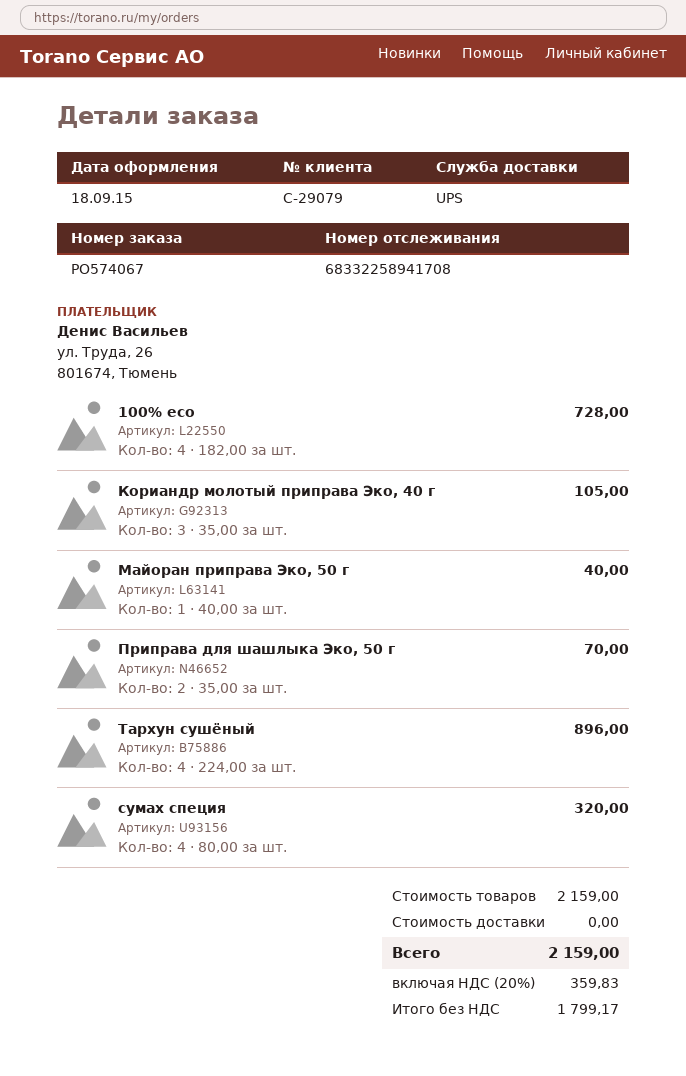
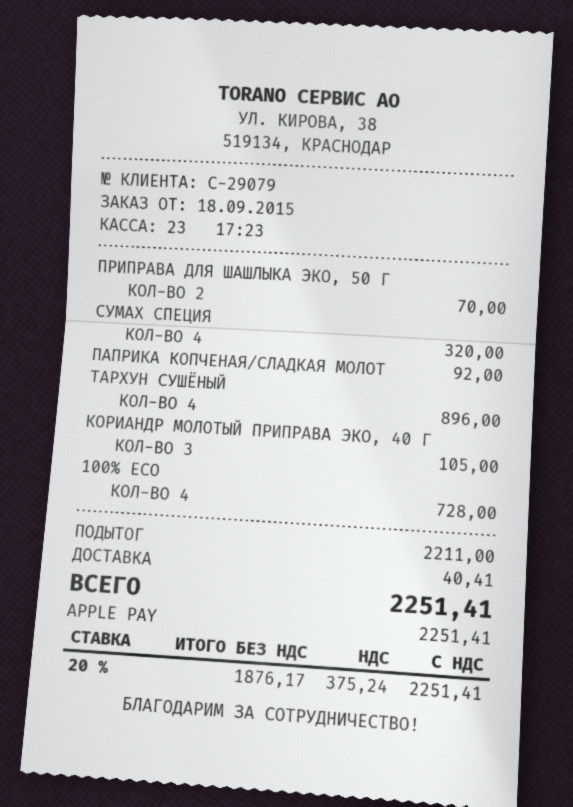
Майоран приправа Эко, 50 г: 1 for 40.00 -> none
ПАПРИКА КОПЧЕНАЯ/СЛАДКАЯ МОЛОТ: none -> 1 for 92.00
subtotal: 2159.00 -> 2211.00
shipping: 0.00 -> 40.41
net: 1799.17 -> 1876.17
tax: 20% = 359.83 -> 20% = 375.24
total: 2159.00 -> 2251.41

